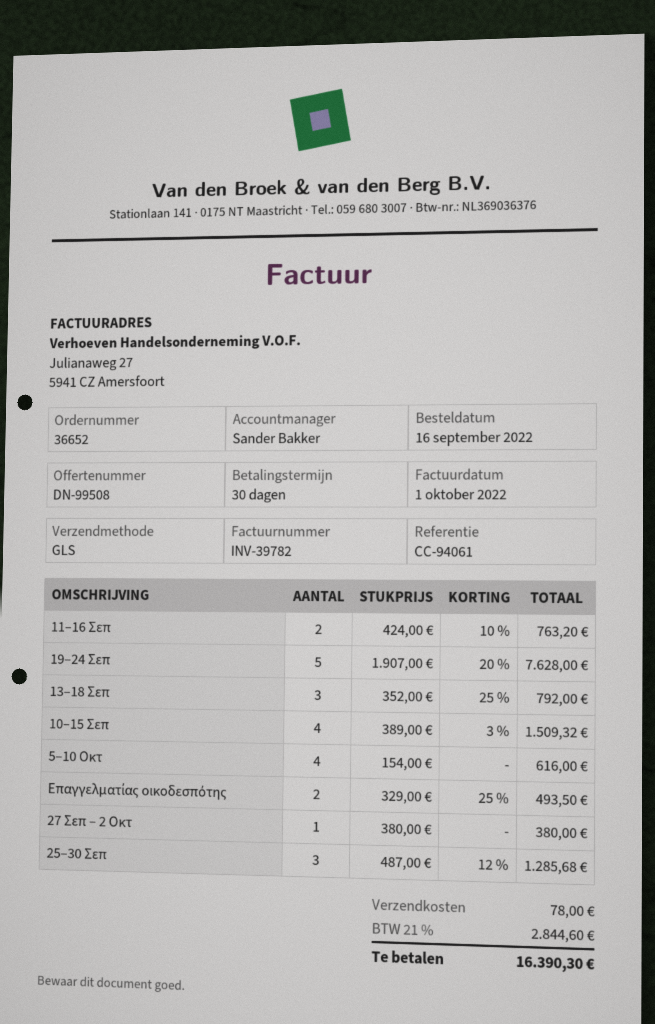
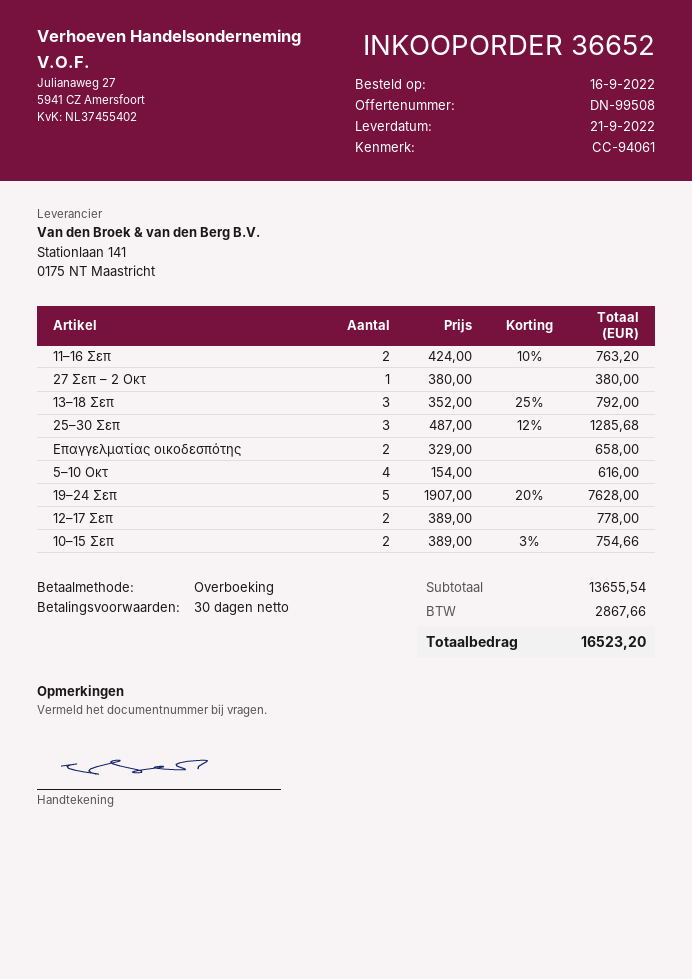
10–15 Σεπ: 4 x 389.00 - 3% = 1509.32 -> 2 x 389.00 - 3% = 754.66
Επαγγελματίας οικοδεσπότης: 2 x 329.00 - 25% = 493.50 -> 2 x 329.00 = 658.00
12–17 Σεπ: none -> 2 x 389.00 = 778.00
shipping: 78.00 -> none
tax: 2844.60 -> 2867.66
total: 16390.30 -> 16523.20

